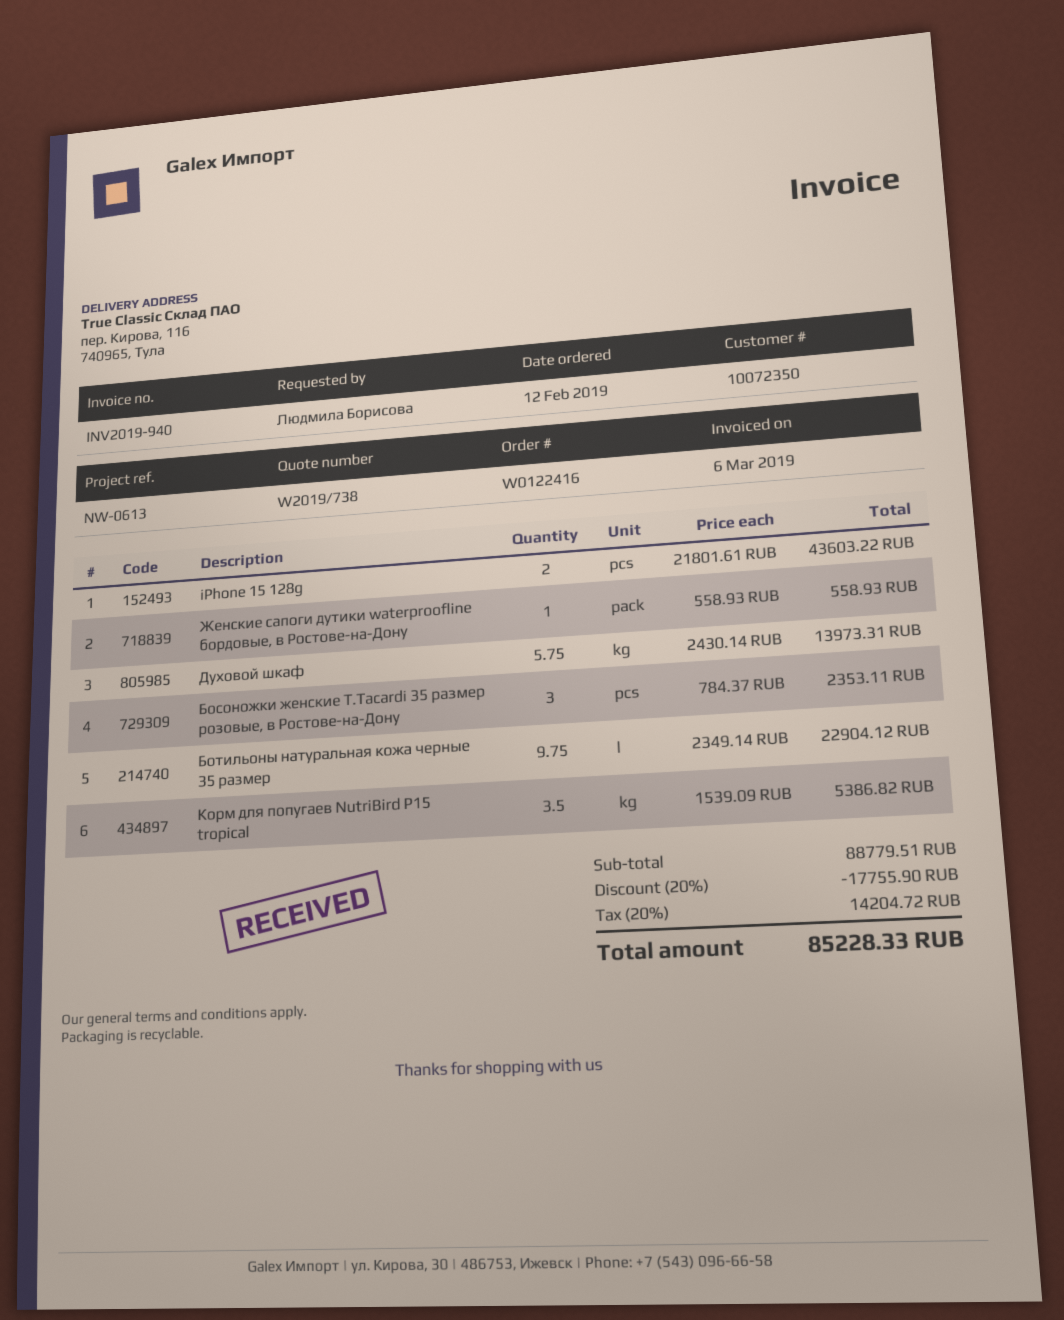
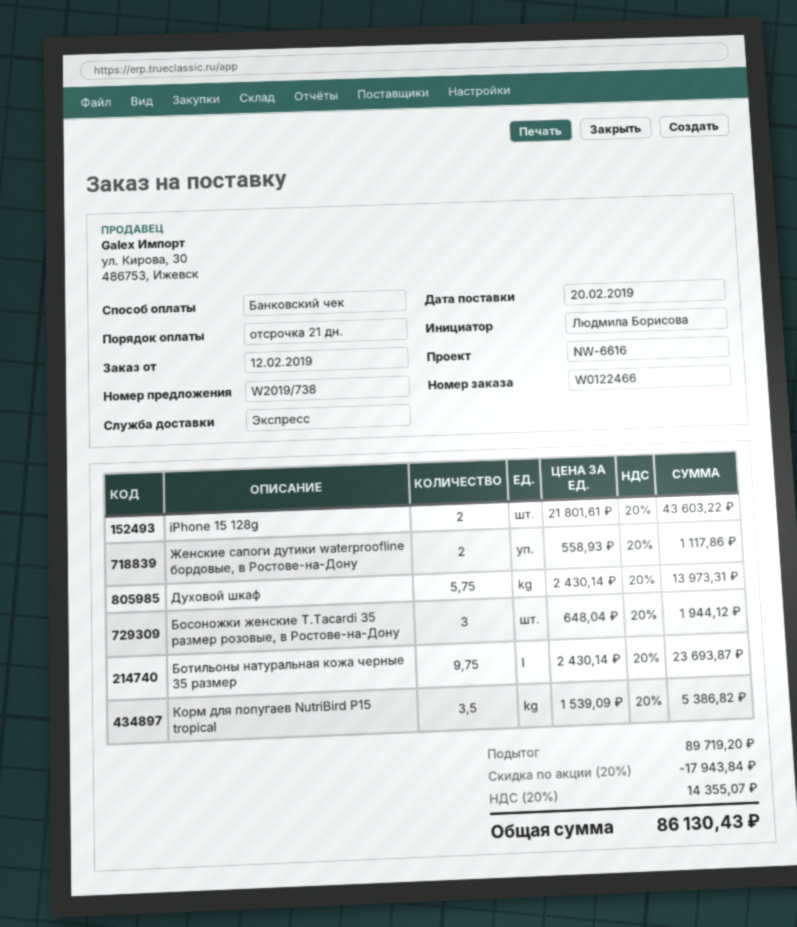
order number: W0122416 -> W0122466
reference: NW-0613 -> NW-6616
Женские сапоги дутики waterproofline бордовые, в Ростове-на-Дону: 1 x 558.93 = 558.93 -> 2 x 558.93 = 1117.86
Босоножки женские T.Tacardi 35 размер розовые, в Ростове-на-Дону: 3 x 784.37 = 2353.11 -> 3 x 648.04 = 1944.12
Ботильоны натуральная кожа черные 35 размер: 9.75 x 2349.14 = 22904.12 -> 9.75 x 2430.14 = 23693.87
subtotal: 88779.51 -> 89719.20
discount: 20% = 17755.90 -> 20% = 17943.84
tax: 20% = 14204.72 -> 20% = 14355.07
total: 85228.33 -> 86130.43

